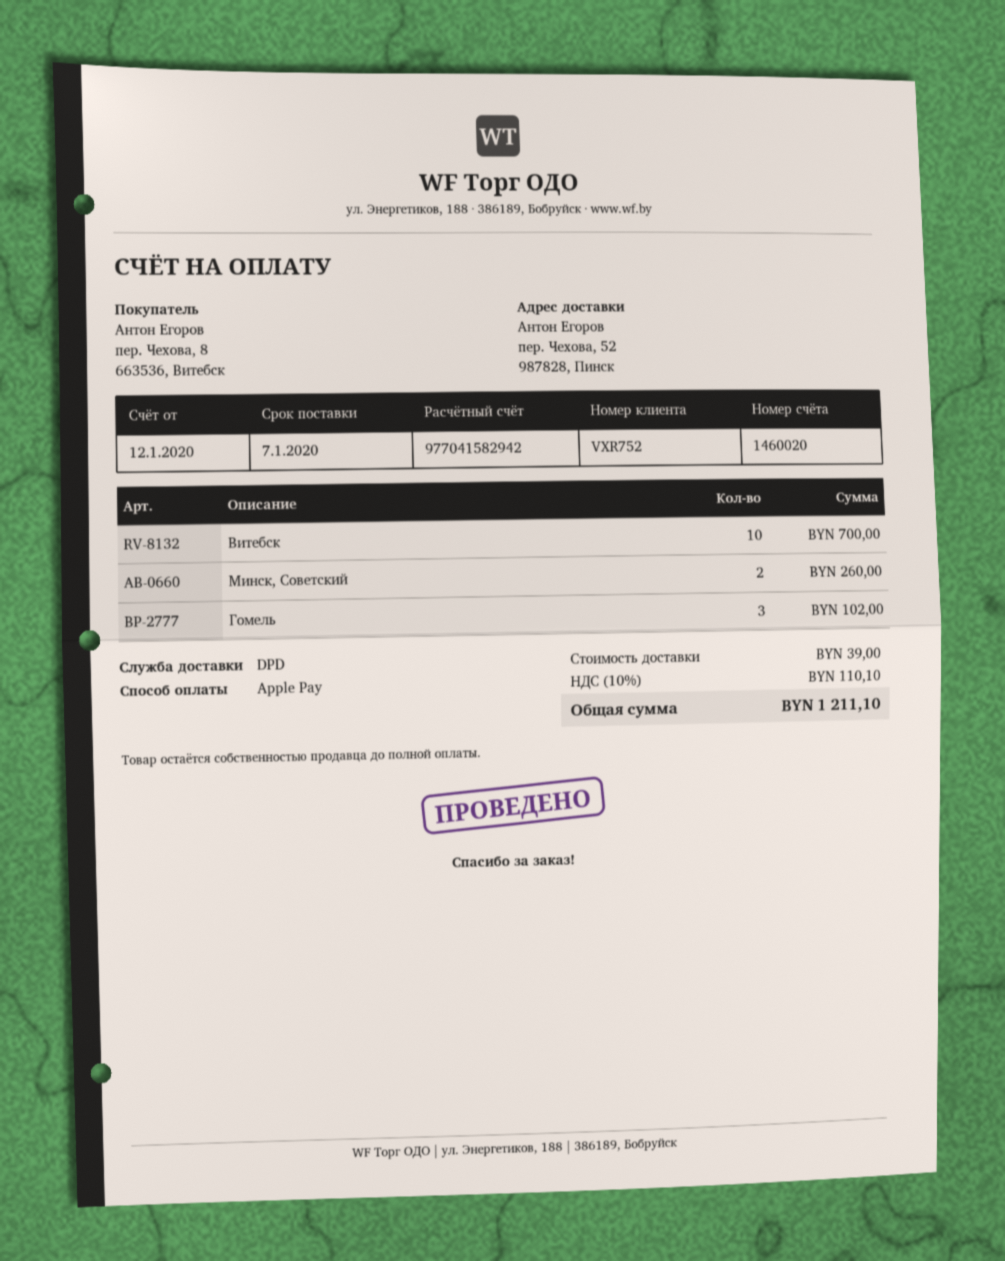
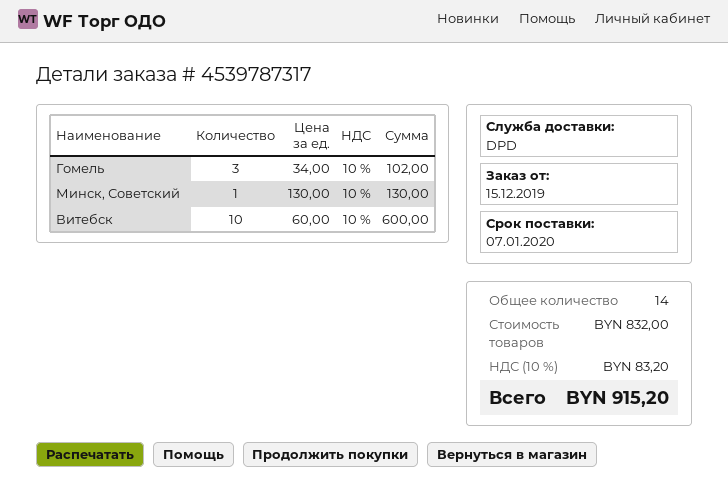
Витебск: 10 for 700.00 -> 10 for 600.00
Минск, Советский: 2 for 260.00 -> 1 for 130.00
shipping: 39.00 -> none
tax: 10% = 110.10 -> 10% = 83.20
total: 1211.10 -> 915.20

